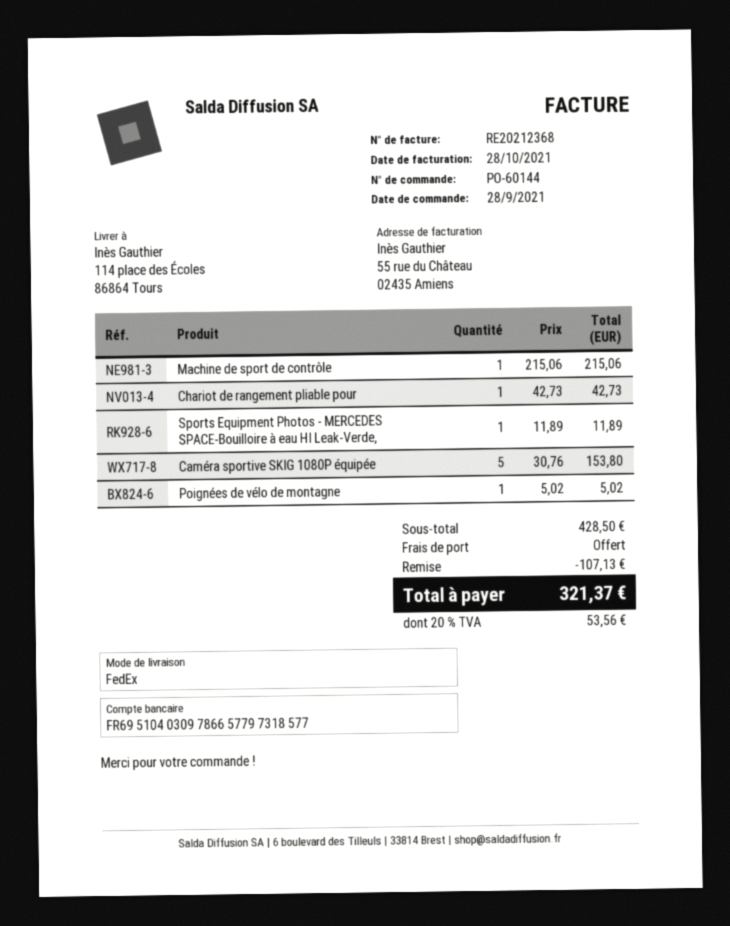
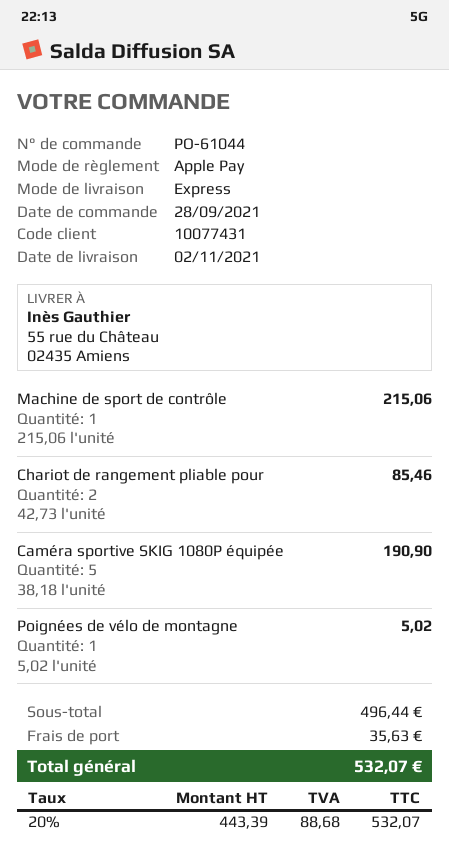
order number: PO-60144 -> PO-61044
shipping method: FedEx -> express
ship to: 114 place des Écoles, 86864 Tours -> 55 rue du Château, 02435 Amiens
Chariot de rangement pliable pour: 1 x 42.73 = 42.73 -> 2 x 42.73 = 85.46
Sports Equipment Photos - MERCEDES SPACE-Bouilloire à eau HI Leak-Verde,: 1 x 11.89 = 11.89 -> none
Caméra sportive SKIG 1080P équipée: 5 x 30.76 = 153.80 -> 5 x 38.18 = 190.90
subtotal: 428.50 -> 496.44
discount: 107.13 -> none
shipping: 0.00 -> 35.63
tax: 20% = 53.56 -> 20% = 88.68
total: 321.37 -> 532.07

